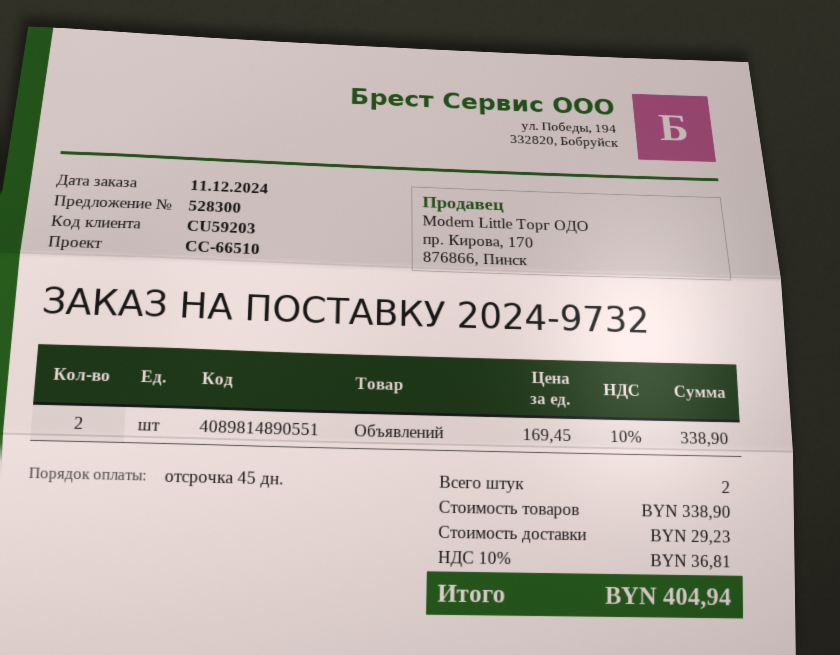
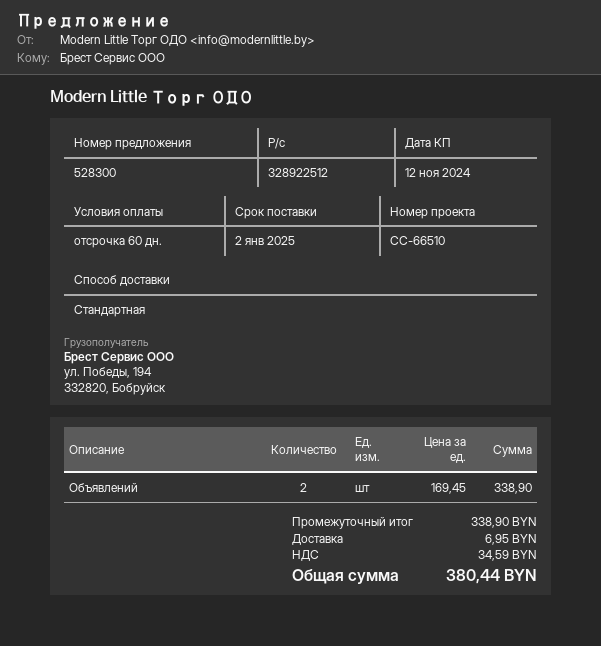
payment terms: 45 days -> 60 days
shipping: 29.23 -> 6.95
tax: 36.81 -> 34.59
total: 404.94 -> 380.44

